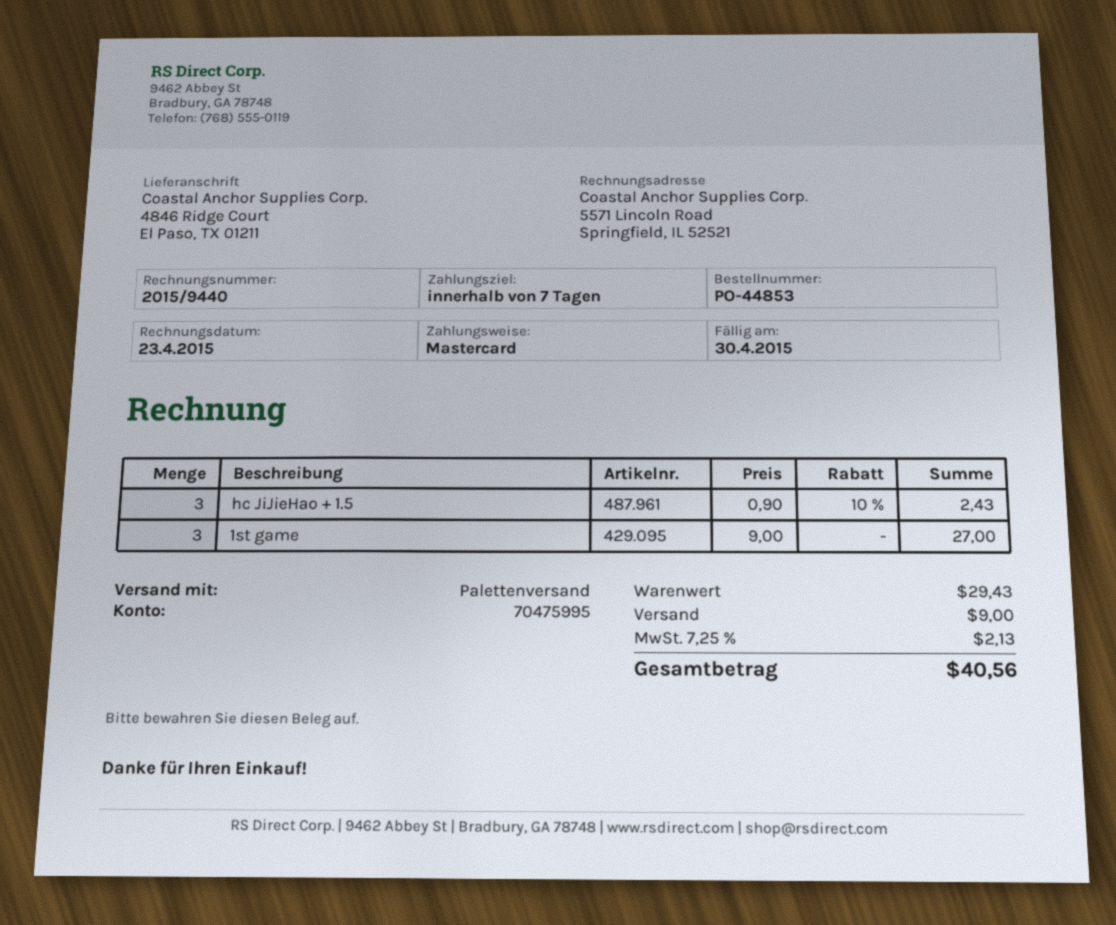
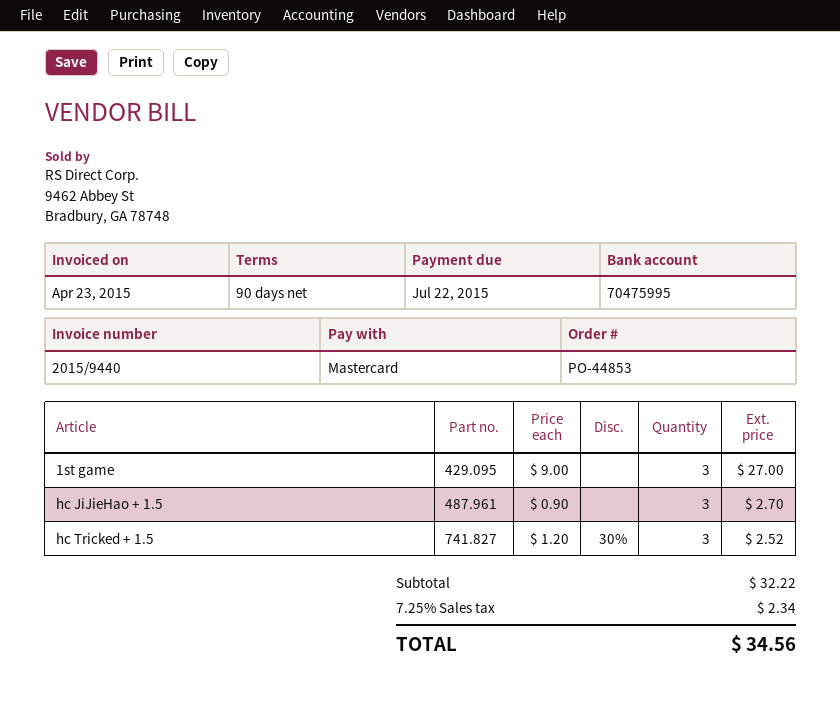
payment terms: 7 days -> 90 days
due date: 2015-04-30 -> 2015-07-22
hc JiJieHao + 1.5: 3 x 0.90 - 10% = 2.43 -> 3 x 0.90 = 2.70
hc Tricked + 1.5: none -> 3 x 1.20 - 30% = 2.52
subtotal: 29.43 -> 32.22
shipping: 9.00 -> none
tax: 7.25% = 2.13 -> 7.25% = 2.34
total: 40.56 -> 34.56

